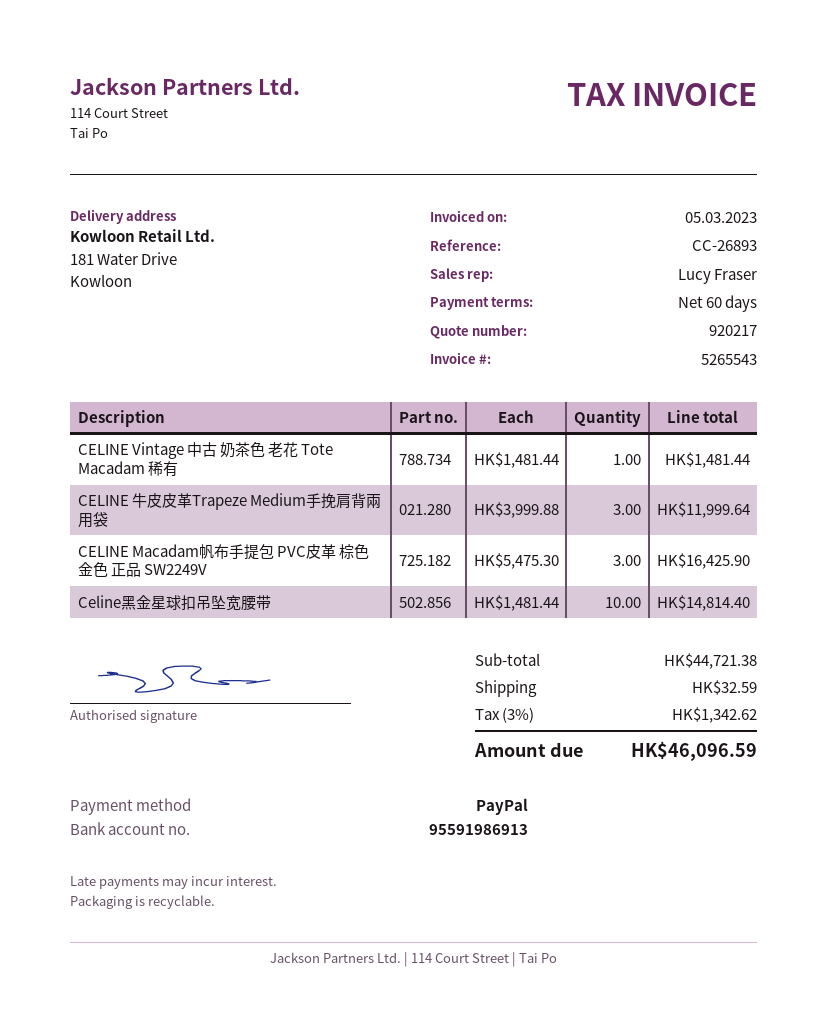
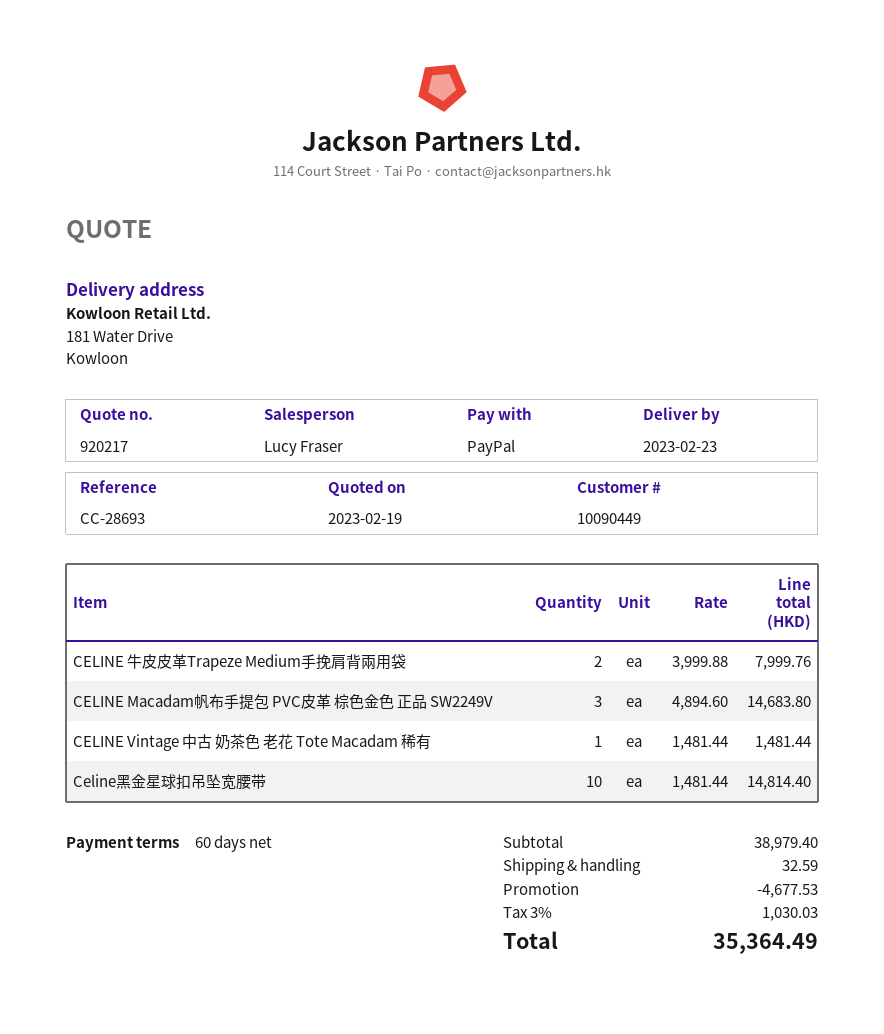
reference: CC-26893 -> CC-28693
CELINE 牛皮皮革Trapeze Medium手挽肩背兩用袋: 3 x 3999.88 = 11999.64 -> 2 x 3999.88 = 7999.76
CELINE Macadam帆布手提包 PVC皮革 棕色金色 正品 SW2249V: 3 x 5475.30 = 16425.90 -> 3 x 4894.60 = 14683.80
subtotal: 44721.38 -> 38979.40
discount: none -> 4677.53
tax: 3% = 1342.62 -> 3% = 1030.03
total: 46096.59 -> 35364.49

